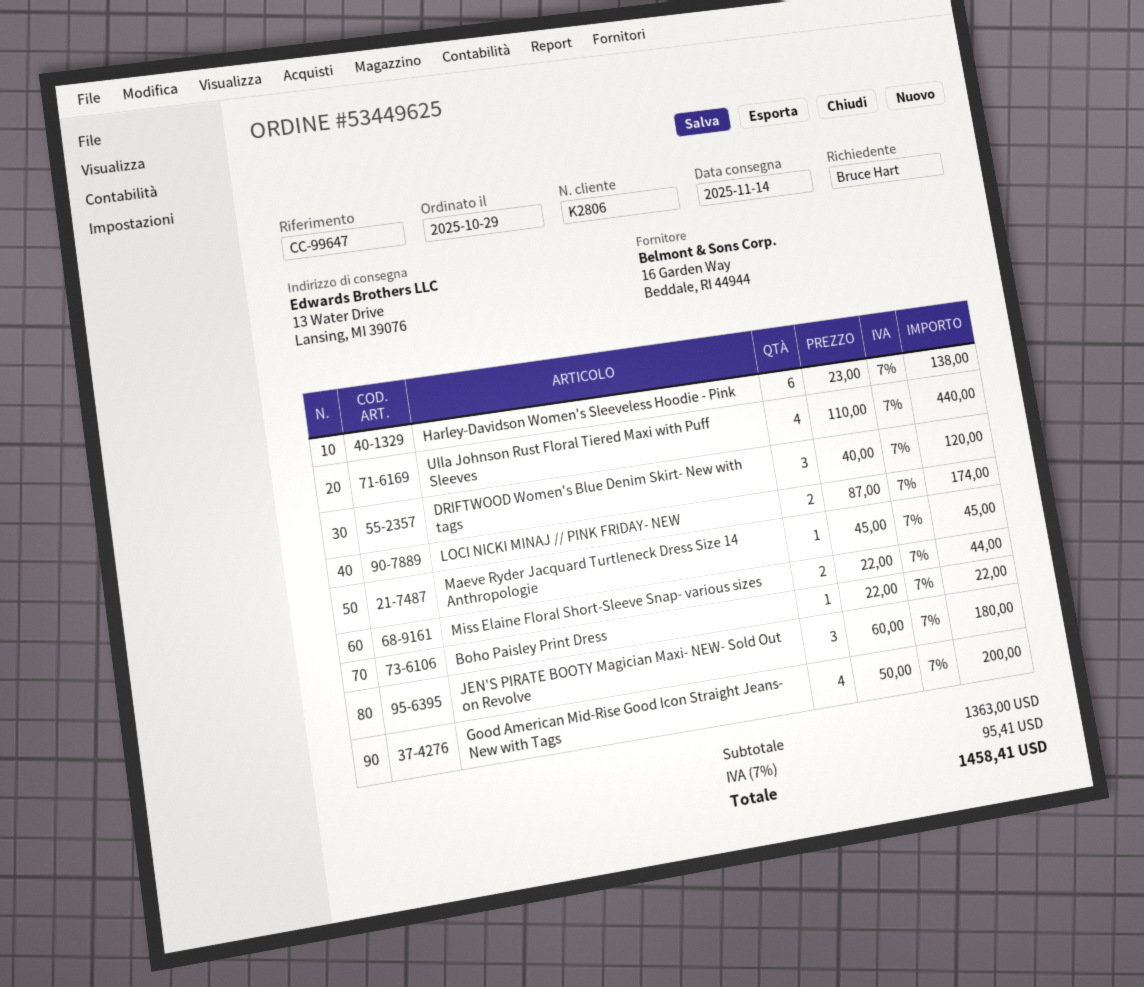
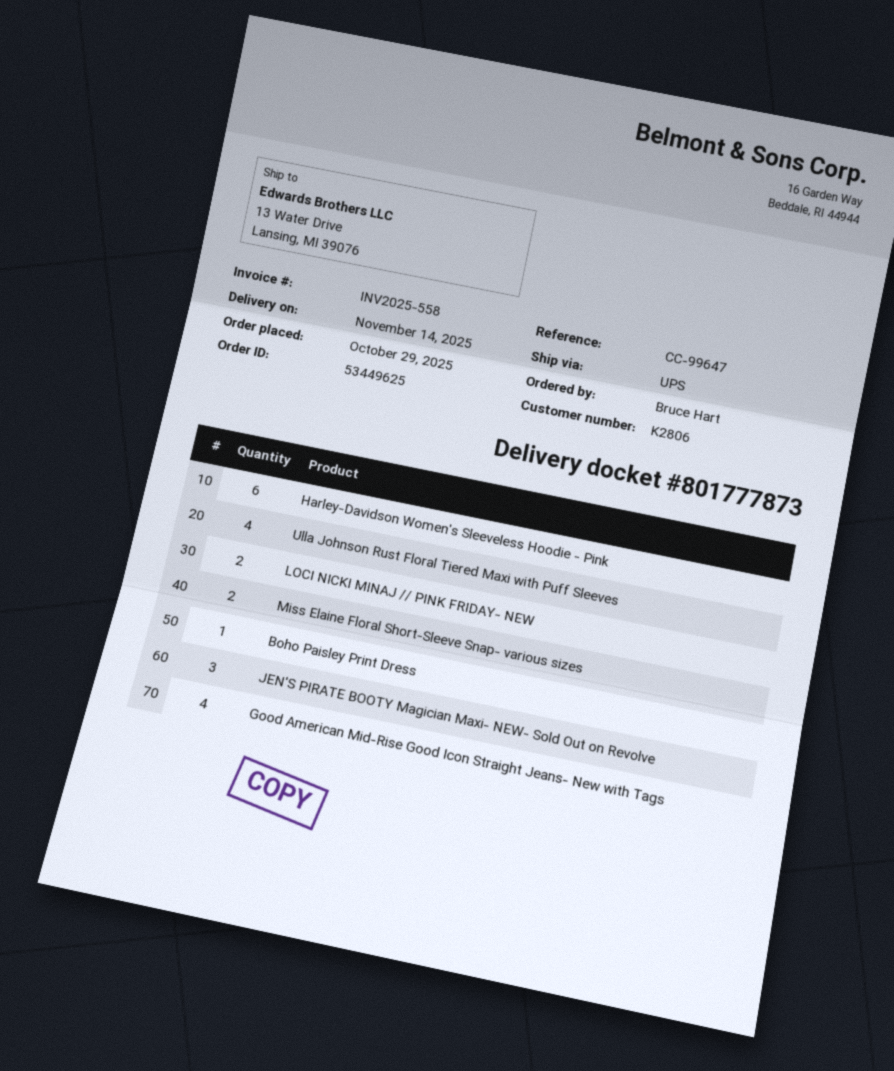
DRIFTWOOD Women's Blue Denim Skirt- New with tags: 3 -> none
Maeve Ryder Jacquard Turtleneck Dress Size 14 Anthropologie: 1 -> none

